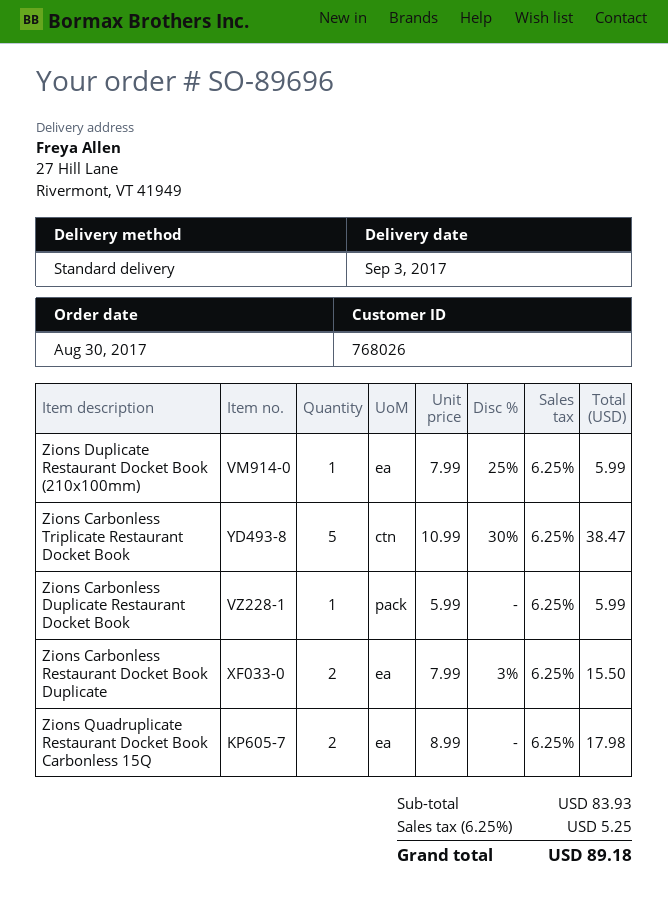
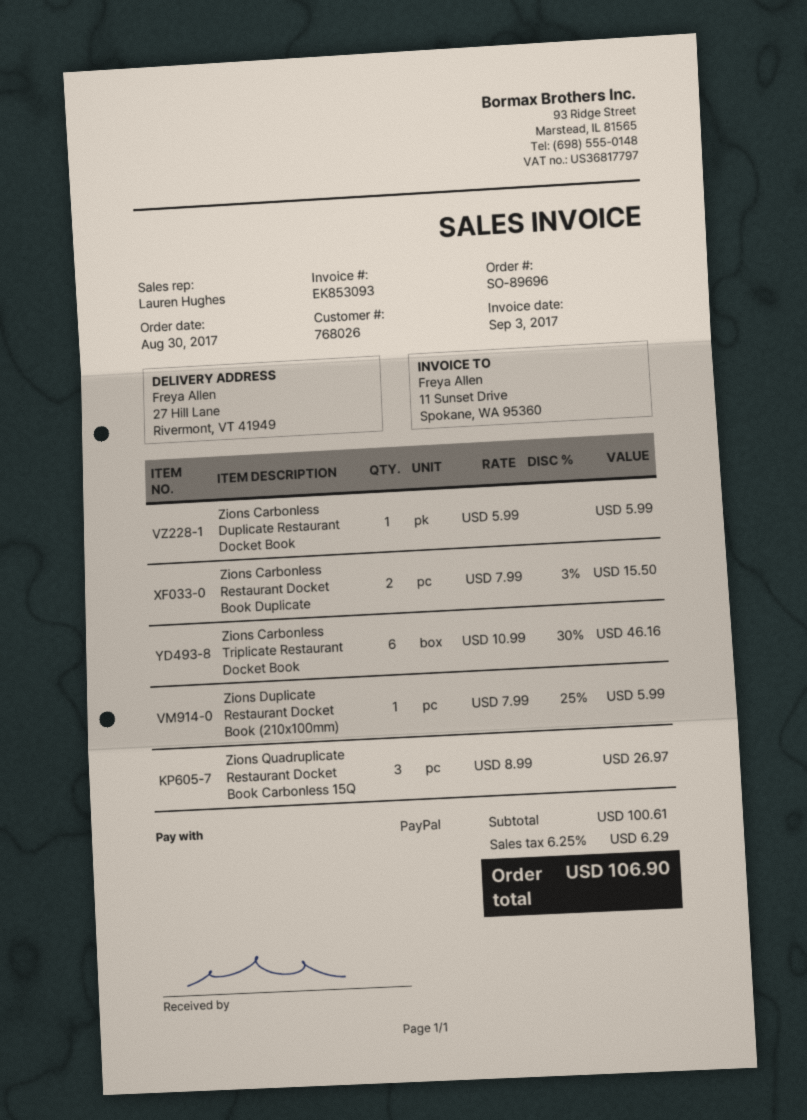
Zions Carbonless Triplicate Restaurant Docket Book: 5 x 10.99 - 30% = 38.47 -> 6 x 10.99 - 30% = 46.16
Zions Quadruplicate Restaurant Docket Book Carbonless 15Q: 2 x 8.99 = 17.98 -> 3 x 8.99 = 26.97
subtotal: 83.93 -> 100.61
tax: 6.25% = 5.25 -> 6.25% = 6.29
total: 89.18 -> 106.90

